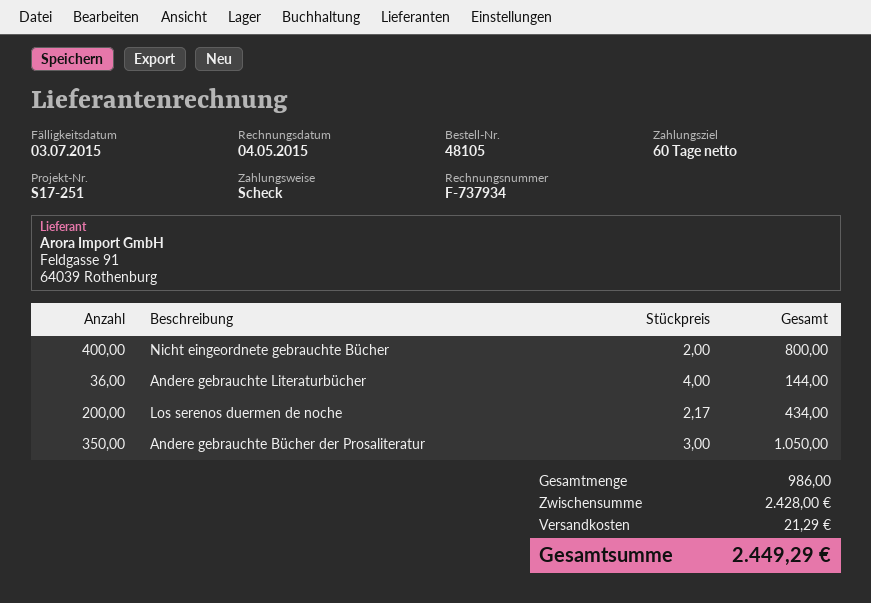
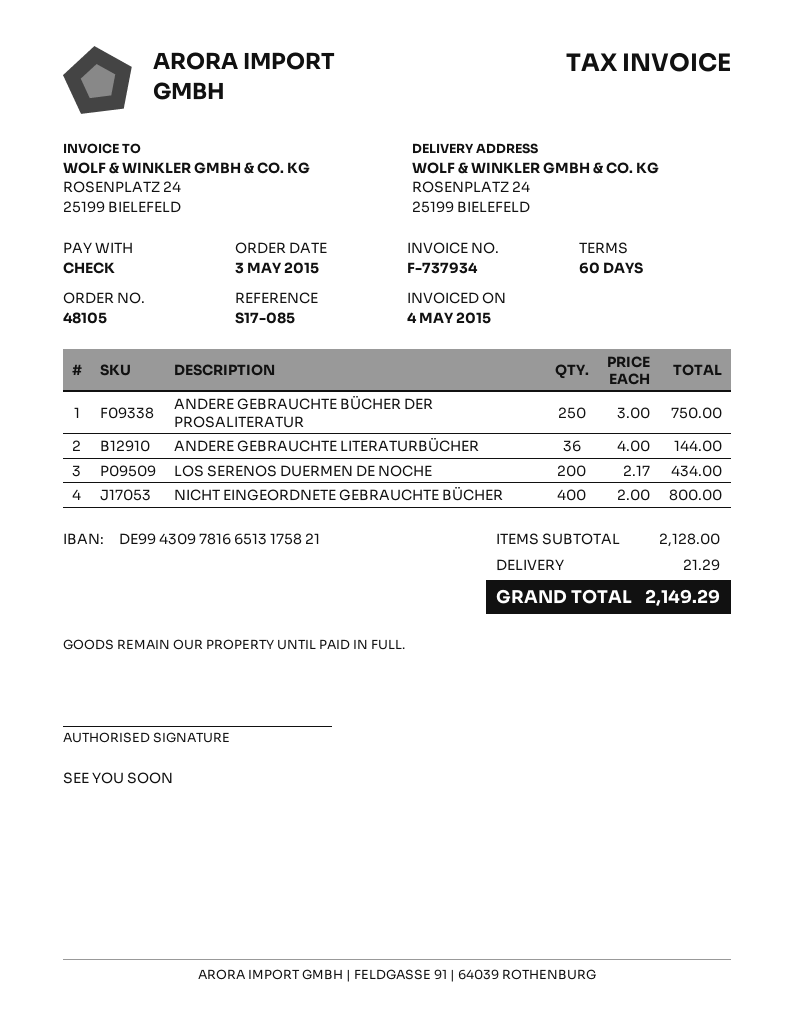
reference: S17-251 -> S17-085
Andere gebrauchte Bücher der Prosaliteratur: 350 x 3.00 = 1050.00 -> 250 x 3.00 = 750.00
subtotal: 2428.00 -> 2128.00
total: 2449.29 -> 2149.29

